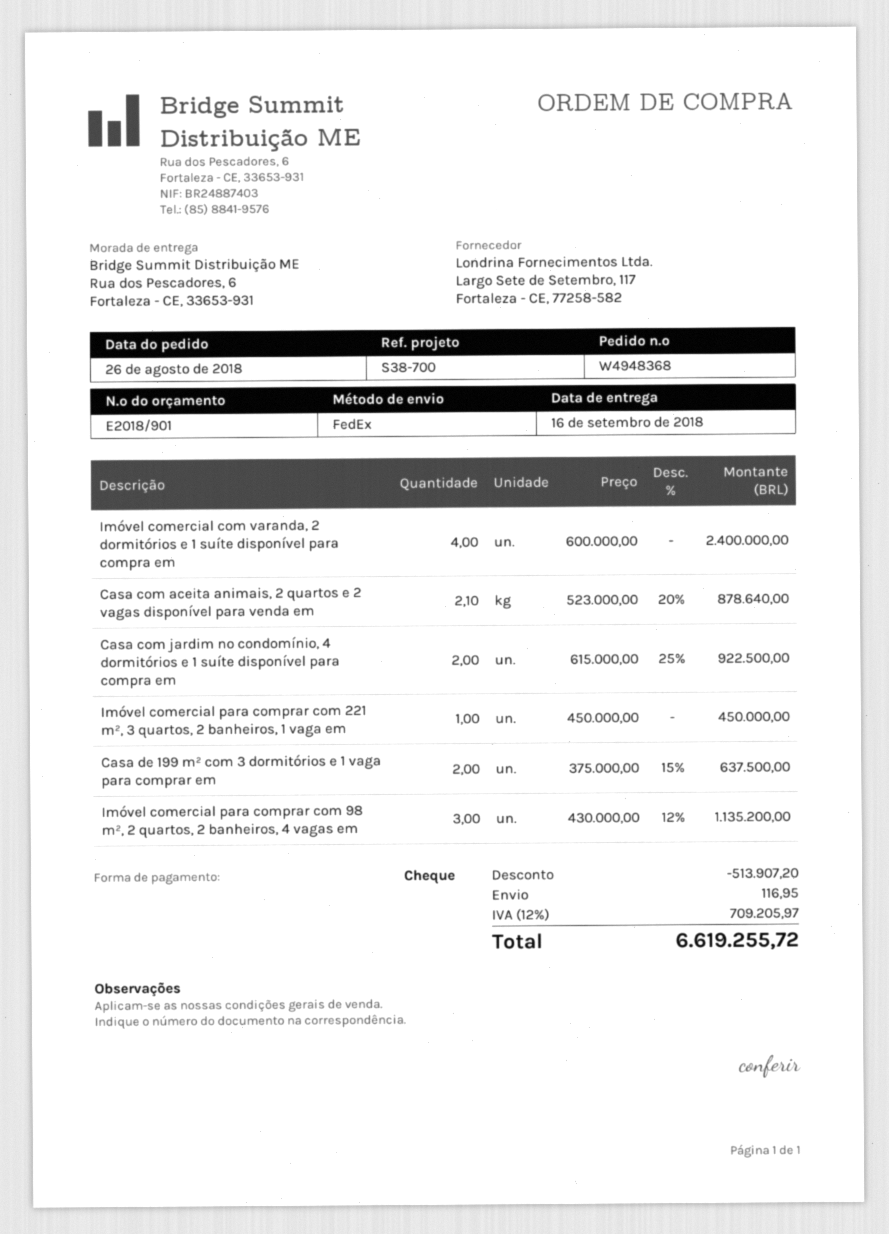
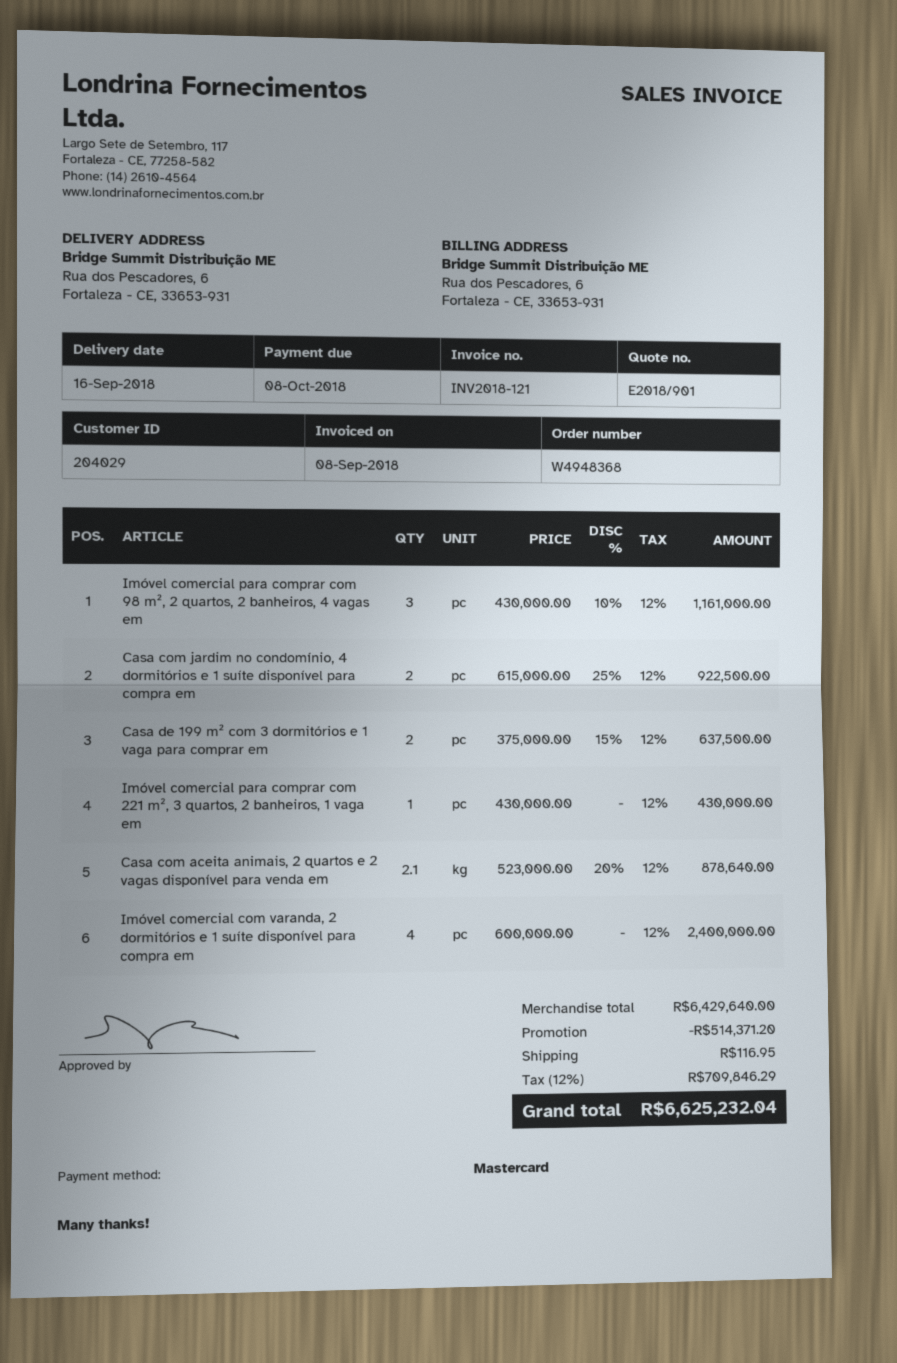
payment method: cheque -> Mastercard
Imóvel comercial para comprar com 221 m², 3 quartos, 2 banheiros, 1 vaga em: 1 x 450000.00 = 450000.00 -> 1 x 430000.00 = 430000.00
Imóvel comercial para comprar com 98 m², 2 quartos, 2 banheiros, 4 vagas em: 3 x 430000.00 - 12% = 1135200.00 -> 3 x 430000.00 - 10% = 1161000.00
discount: 513907.20 -> 514371.20
tax: 12% = 709205.97 -> 12% = 709846.29
total: 6619255.72 -> 6625232.04

